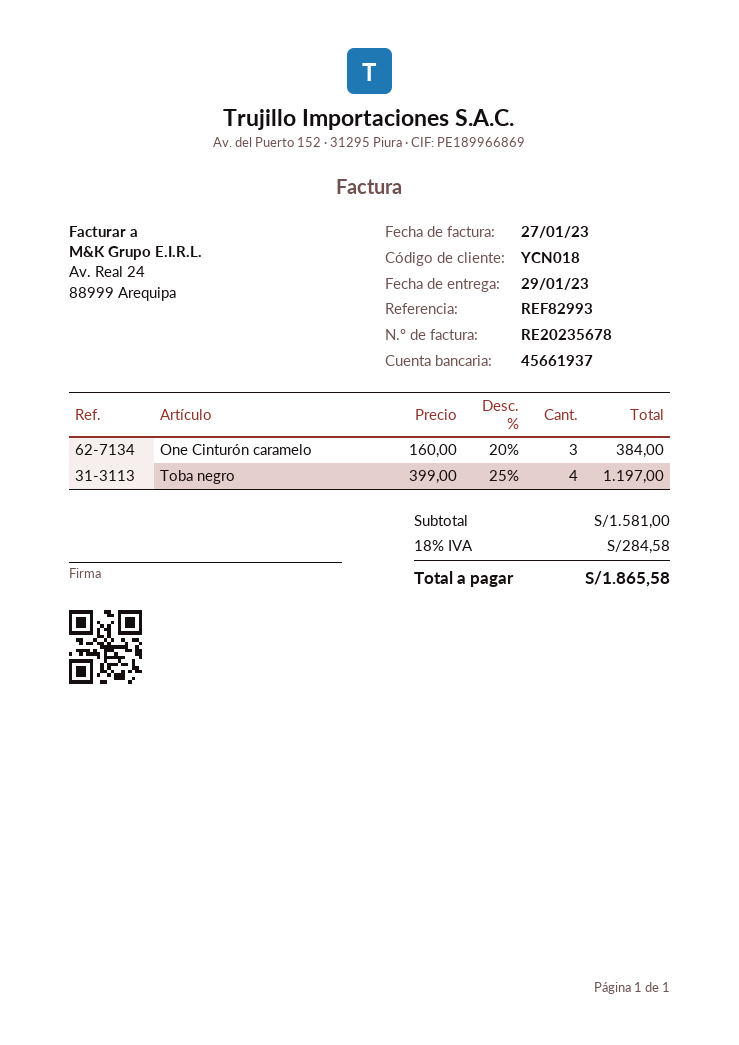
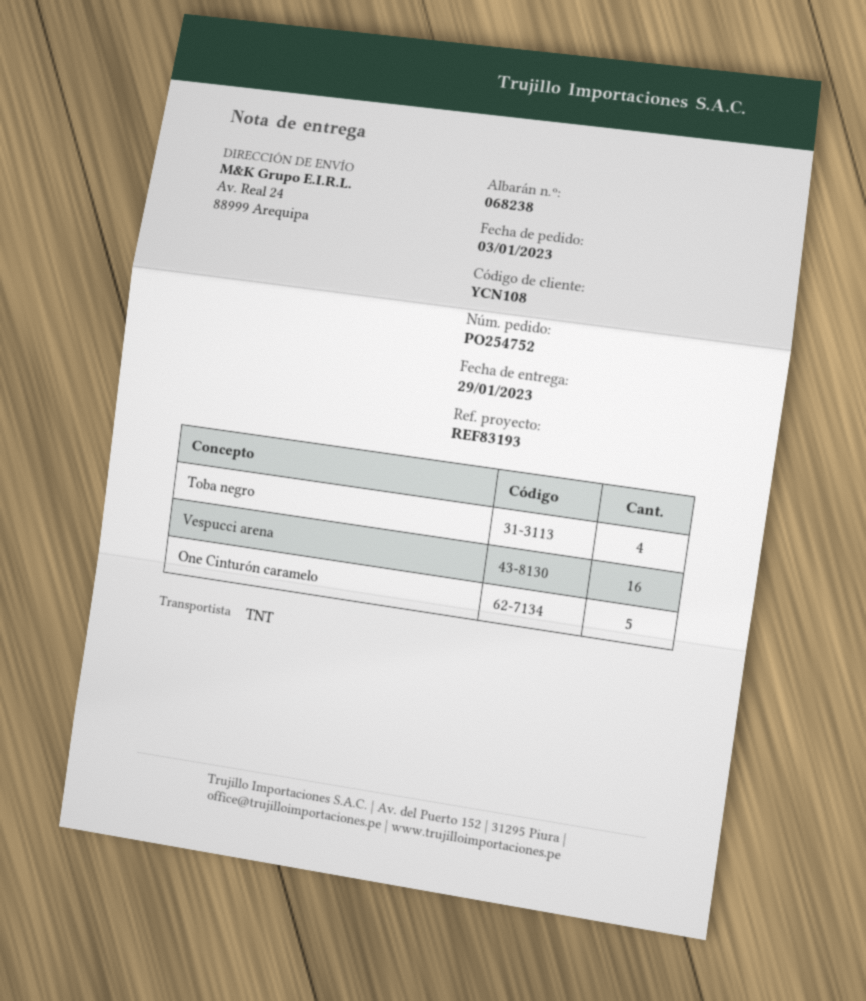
customer number: YCN018 -> YCN108
reference: REF82993 -> REF83193
One Cinturón caramelo: 3 -> 5
Vespucci arena: none -> 16

